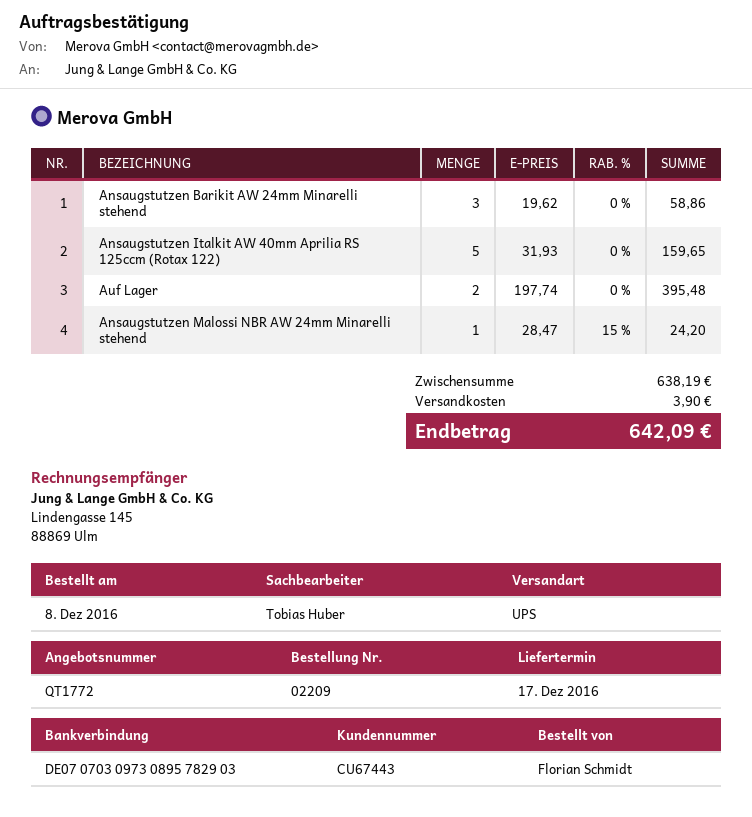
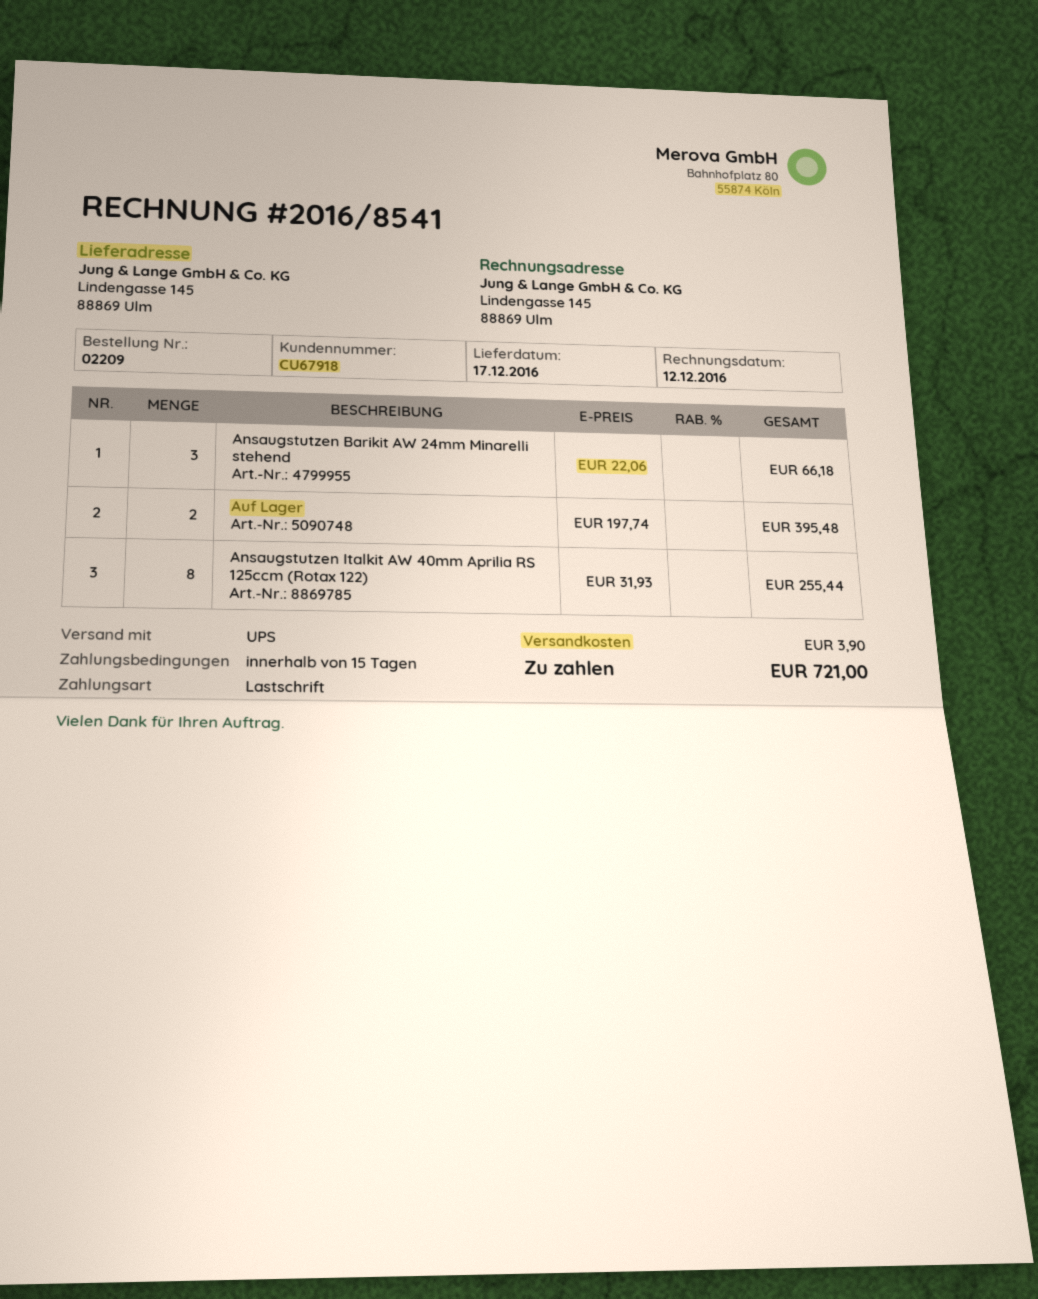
customer number: CU67443 -> CU67918
Ansaugstutzen Barikit AW 24mm Minarelli stehend: 3 x 19.62 = 58.86 -> 3 x 22.06 = 66.18
Ansaugstutzen Italkit AW 40mm Aprilia RS 125ccm (Rotax 122): 5 x 31.93 = 159.65 -> 8 x 31.93 = 255.44
Ansaugstutzen Malossi NBR AW 24mm Minarelli stehend: 1 x 28.47 - 15% = 24.20 -> none
total: 642.09 -> 721.00

